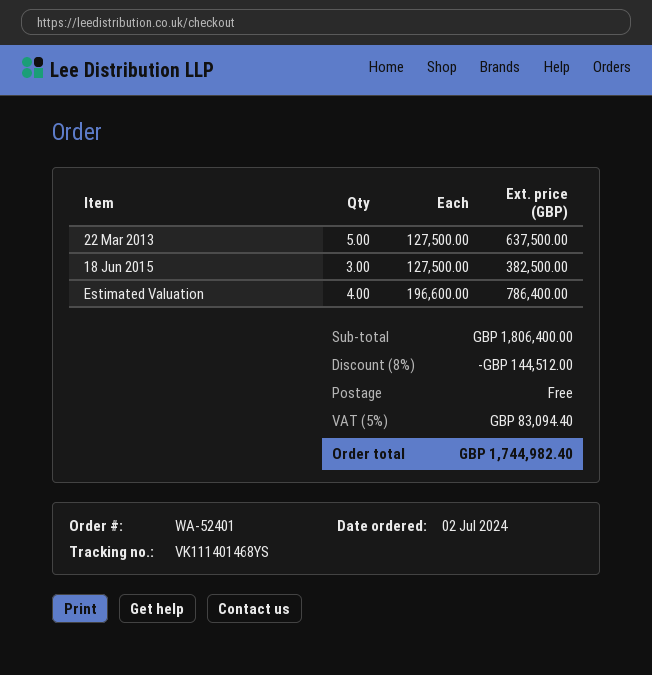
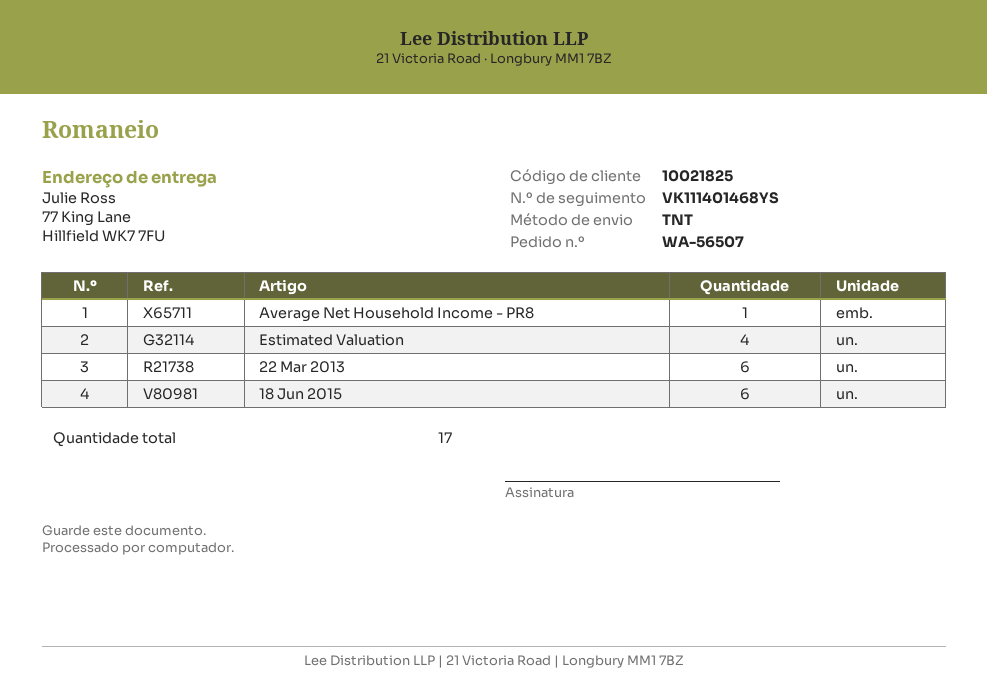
order number: WA-52401 -> WA-56507
22 Mar 2013: 5 -> 6
18 Jun 2015: 3 -> 6
Average Net Household Income - PR8: none -> 1

